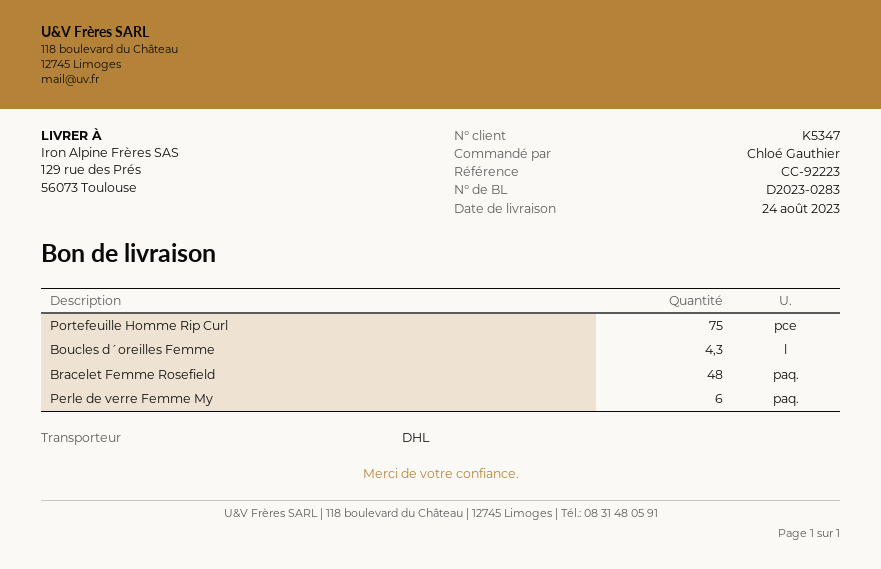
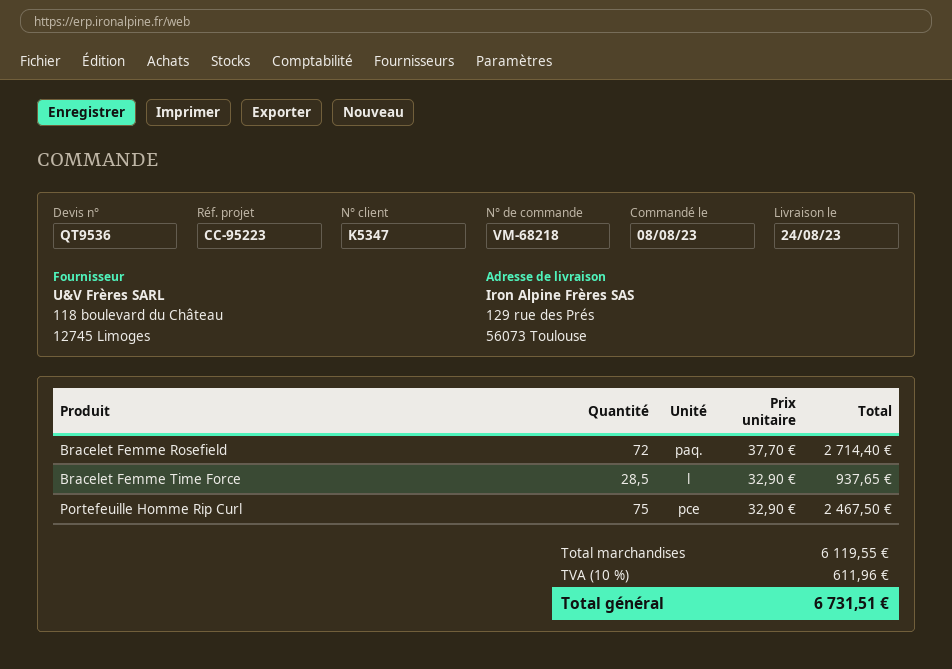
reference: CC-92223 -> CC-95223
Boucles d´oreilles Femme: 4.3 -> none
Bracelet Femme Rosefield: 48 -> 72
Perle de verre Femme My: 6 -> none
Bracelet Femme Time Force: none -> 28.5

